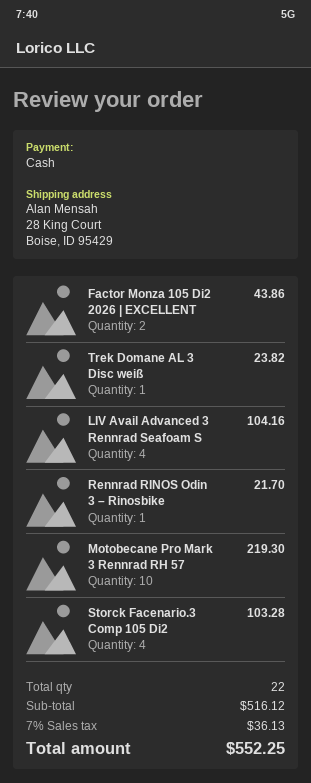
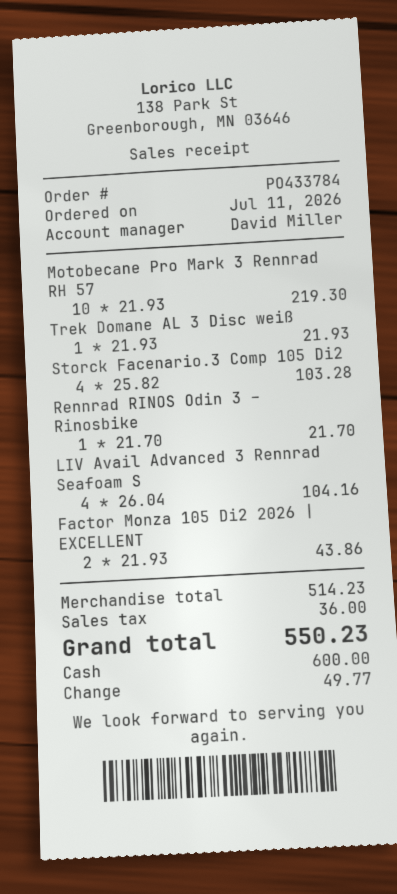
Trek Domane AL 3 Disc weiß: 1 for 23.82 -> 1 for 21.93
subtotal: 516.12 -> 514.23
tax: 36.13 -> 36.00
total: 552.25 -> 550.23

